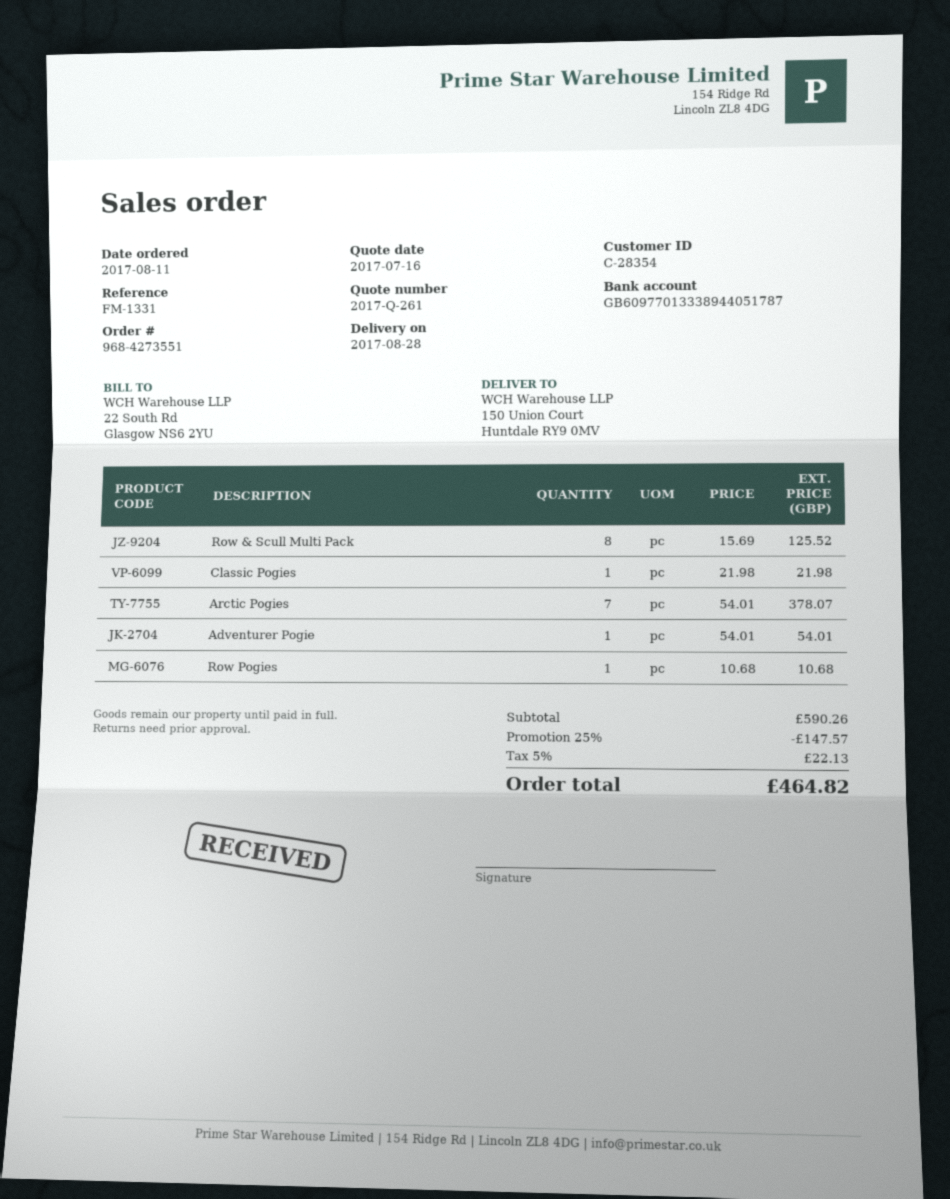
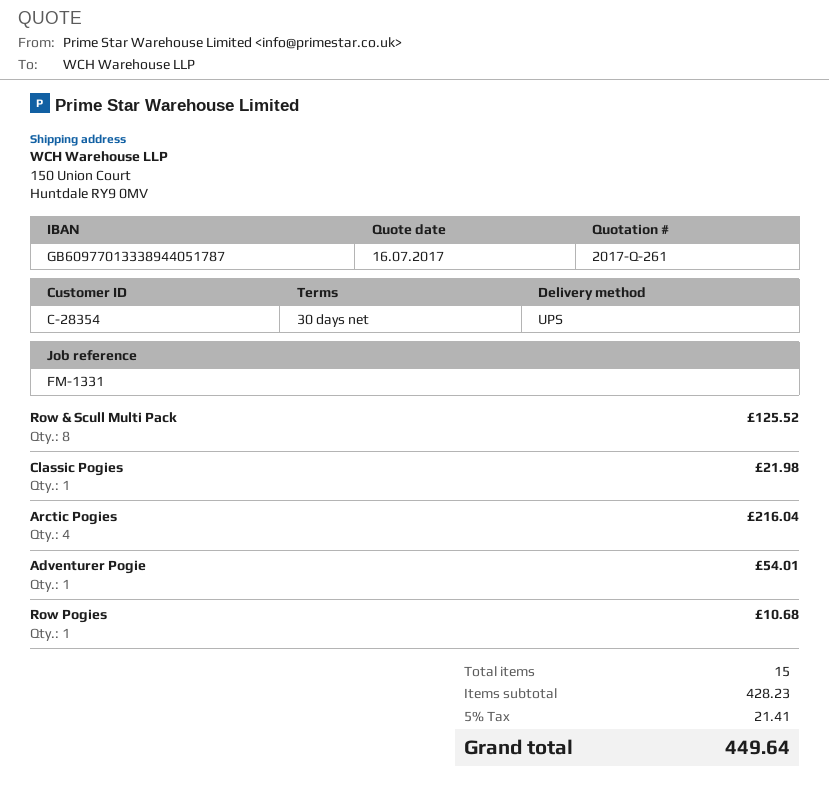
Arctic Pogies: 7 for 378.07 -> 4 for 216.04
subtotal: 590.26 -> 428.23
discount: 25% = 147.57 -> none
tax: 5% = 22.13 -> 5% = 21.41
total: 464.82 -> 449.64

